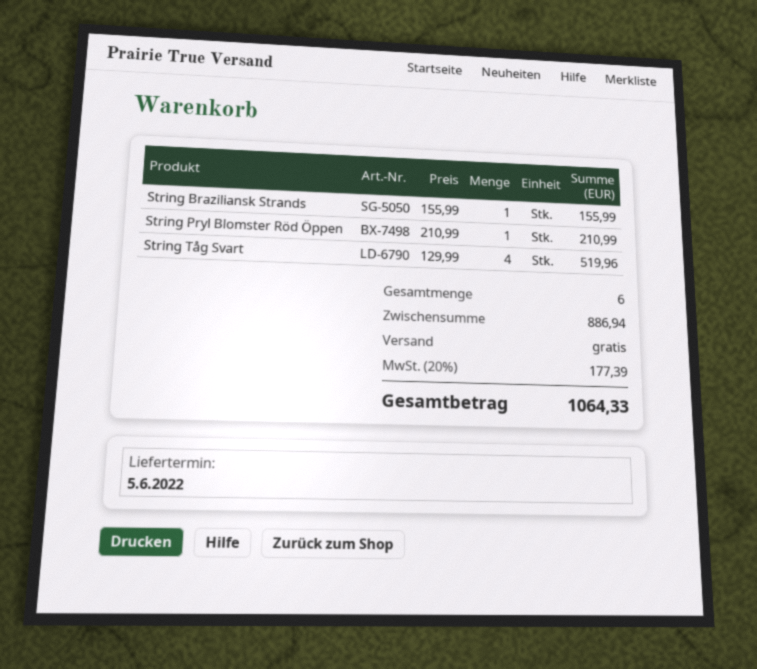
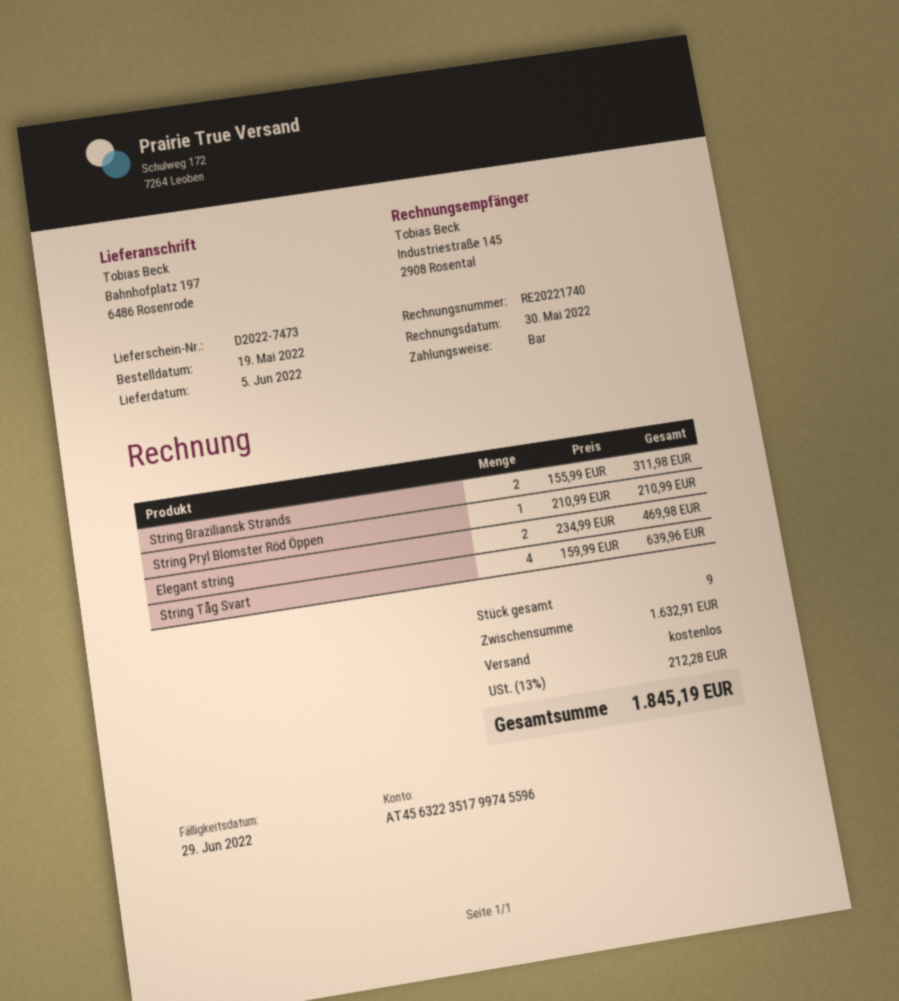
String Braziliansk Strands: 1 x 155.99 = 155.99 -> 2 x 155.99 = 311.98
String Tåg Svart: 4 x 129.99 = 519.96 -> 4 x 159.99 = 639.96
Elegant string: none -> 2 x 234.99 = 469.98
total quantity: 6 -> 9
subtotal: 886.94 -> 1632.91
tax: 20% = 177.39 -> 13% = 212.28
total: 1064.33 -> 1845.19

